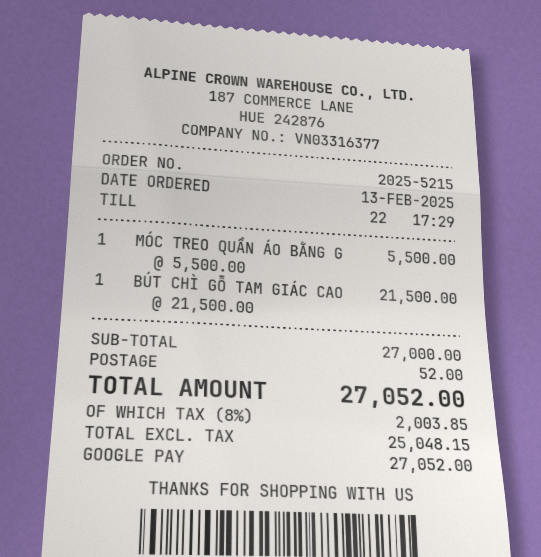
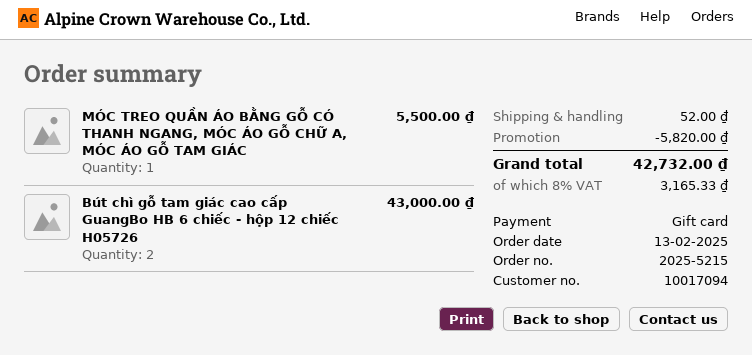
payment method: Google Pay -> gift card
BÚT CHÌ GỖ TAM GIÁC CAO: 1 for 21500.00 -> 2 for 43000.00
discount: none -> 5820.00
tax: 8% = 2003.85 -> 8% = 3165.33
total: 27052.00 -> 42732.00

